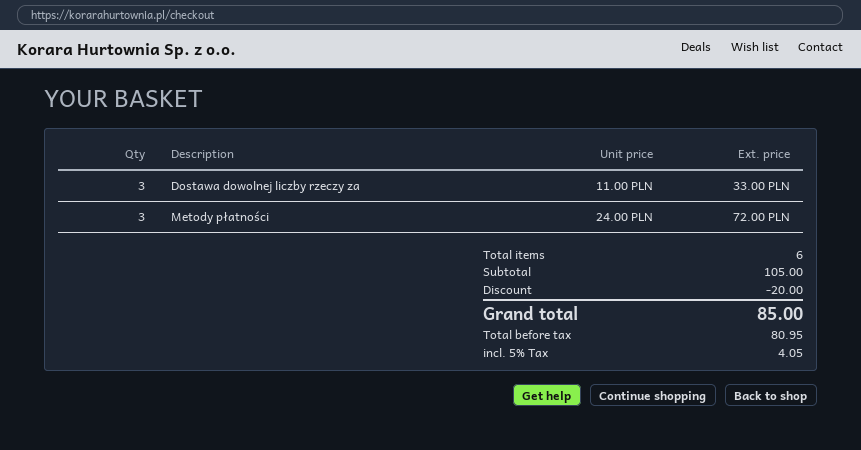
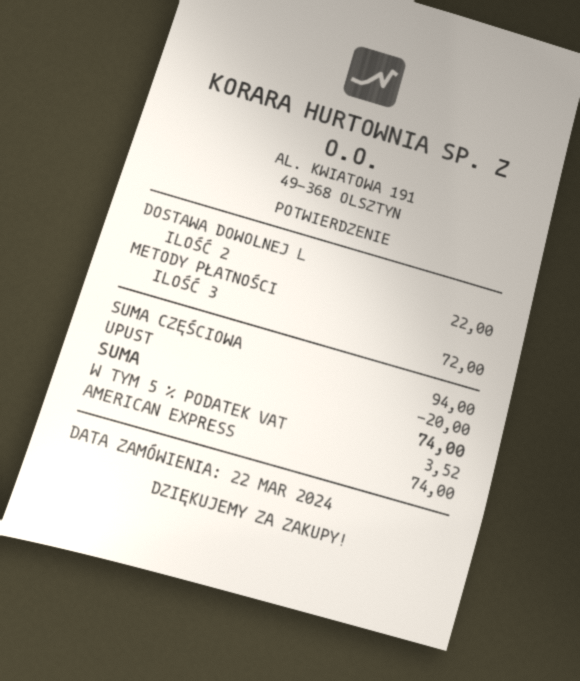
Dostawa dowolnej liczby rzeczy za: 3 for 33.00 -> 2 for 22.00
subtotal: 105.00 -> 94.00
tax: 5% = 4.05 -> 5% = 3.52
total: 85.00 -> 74.00

